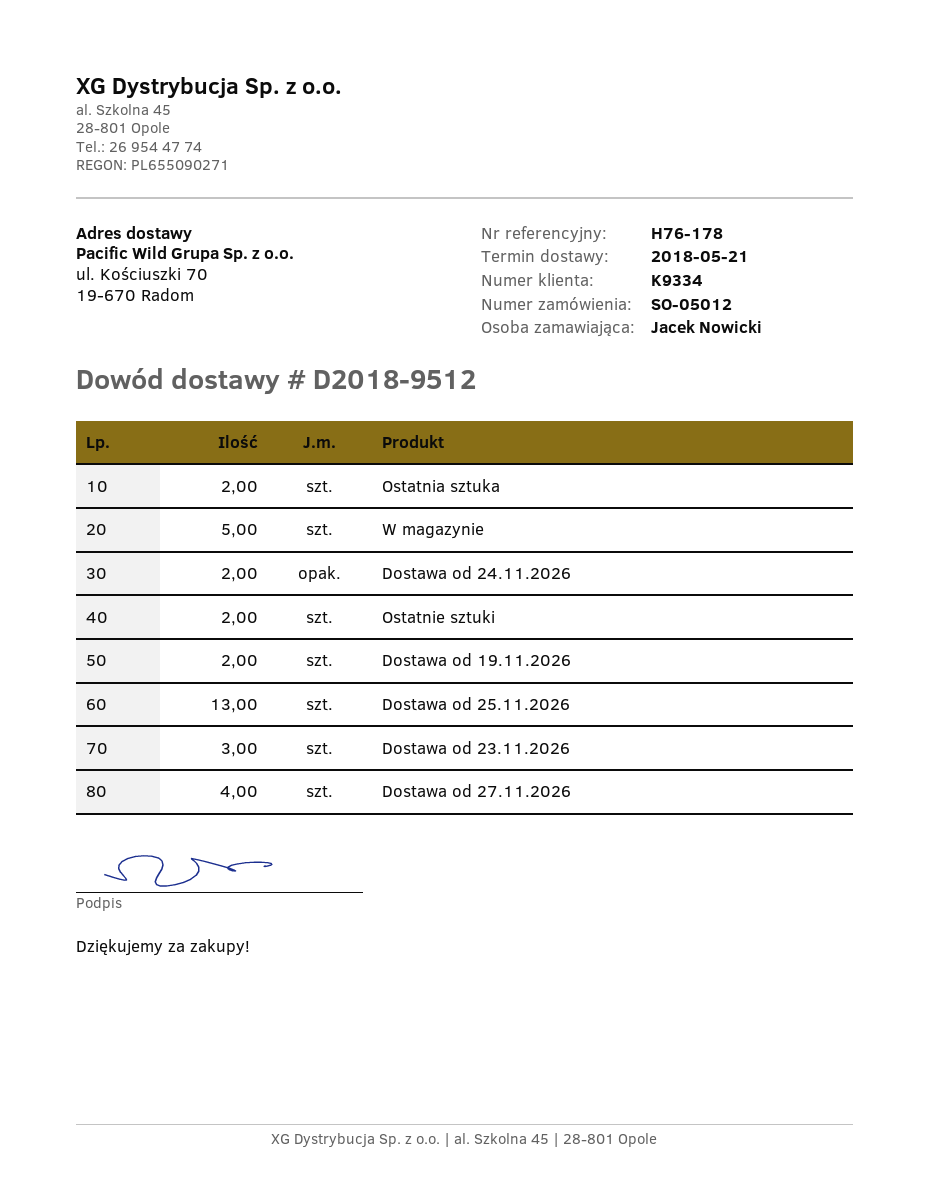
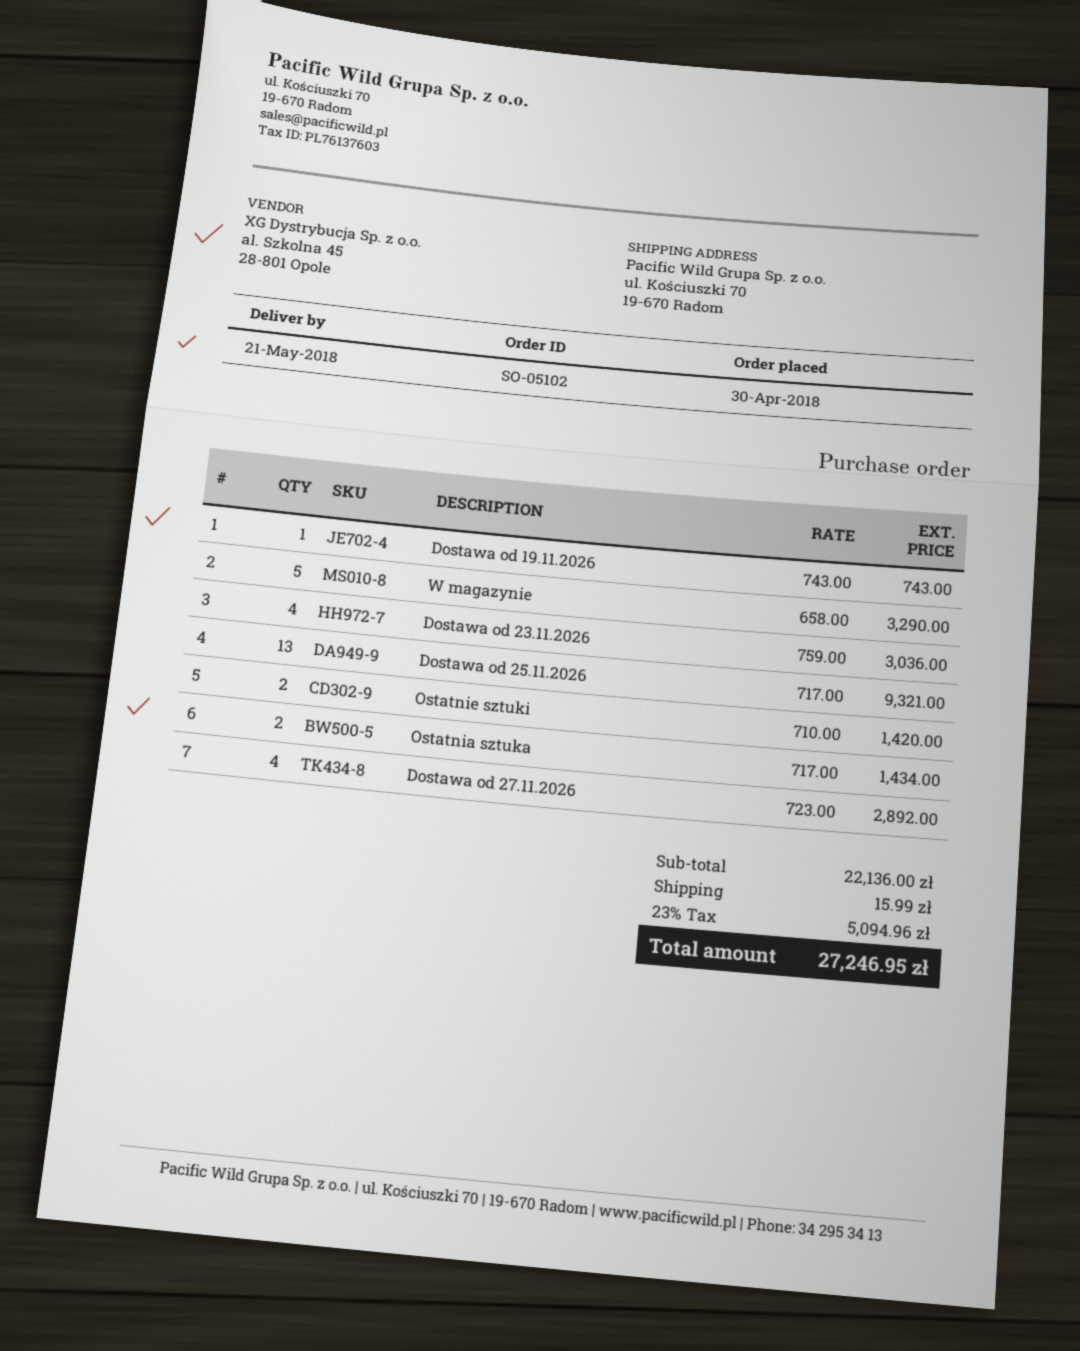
order number: SO-05012 -> SO-05102
Dostawa od 24.11.2026: 2 -> none
Dostawa od 19.11.2026: 2 -> 1
Dostawa od 23.11.2026: 3 -> 4

